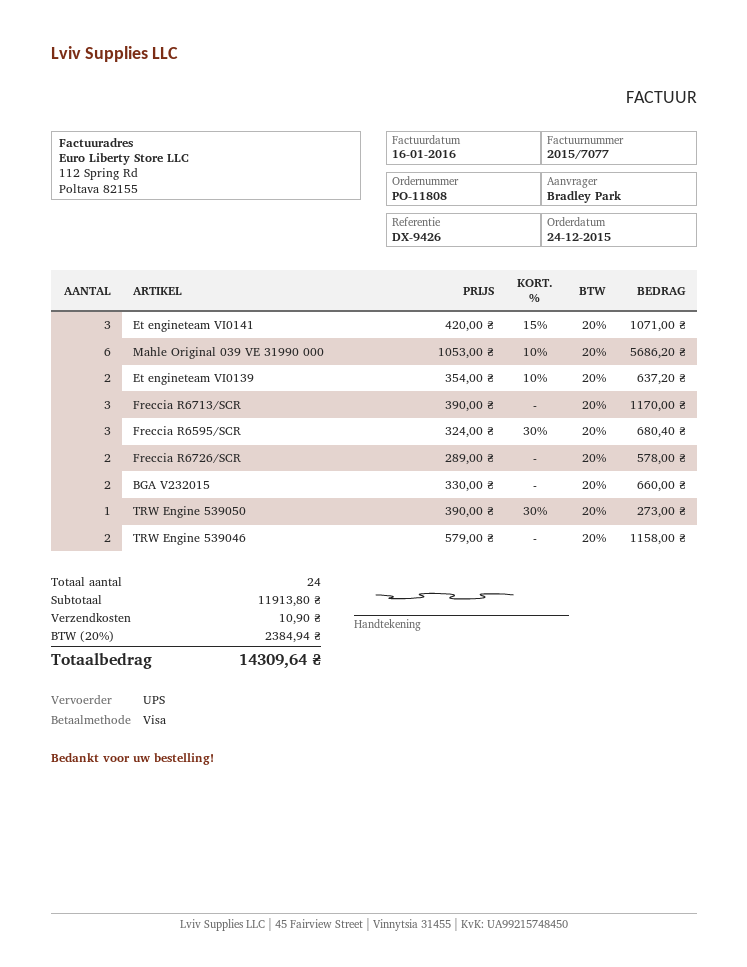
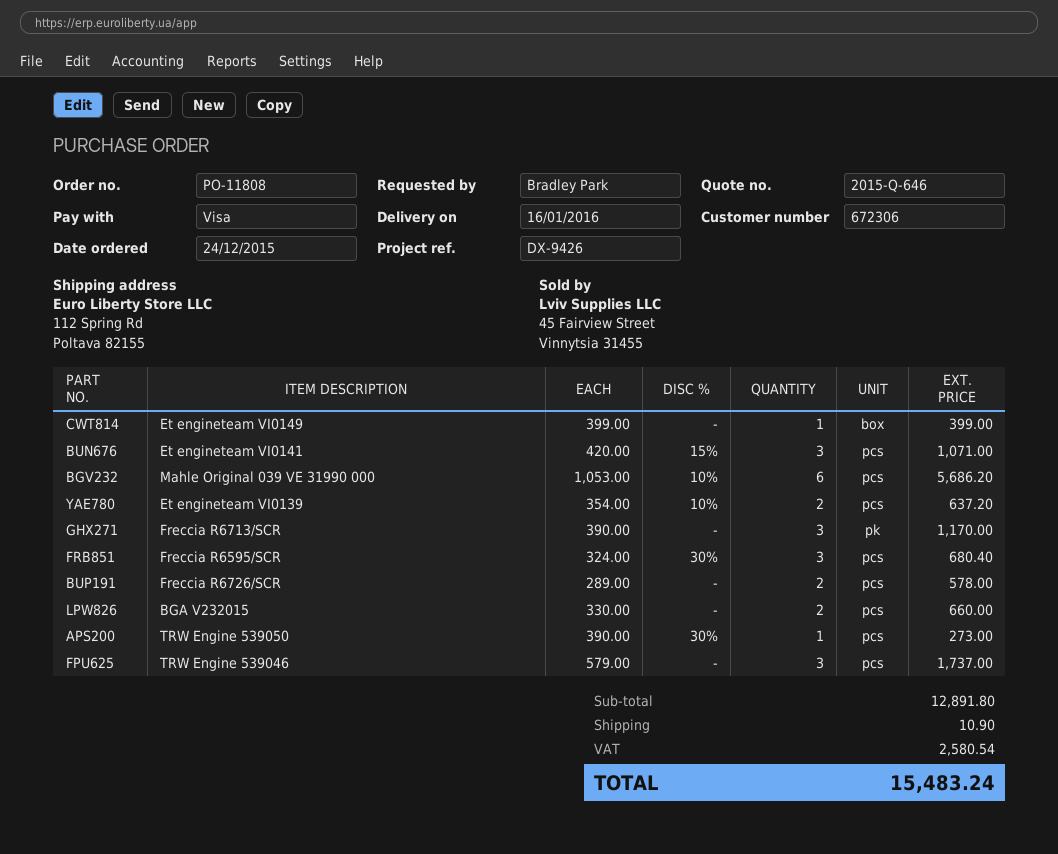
TRW Engine 539046: 2 x 579.00 = 1158.00 -> 3 x 579.00 = 1737.00
Et engineteam VI0149: none -> 1 x 399.00 = 399.00
subtotal: 11913.80 -> 12891.80
tax: 2384.94 -> 2580.54
total: 14309.64 -> 15483.24

